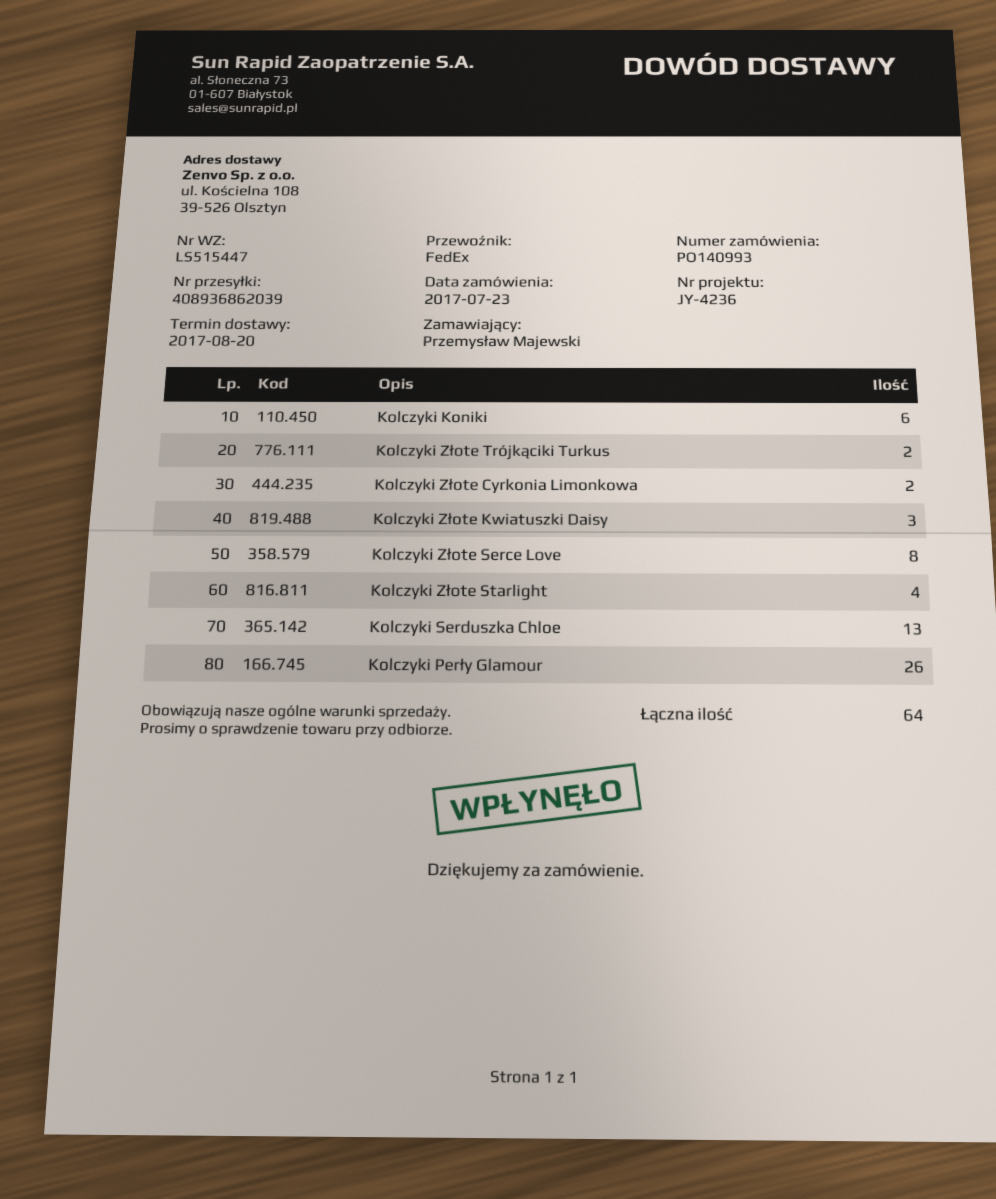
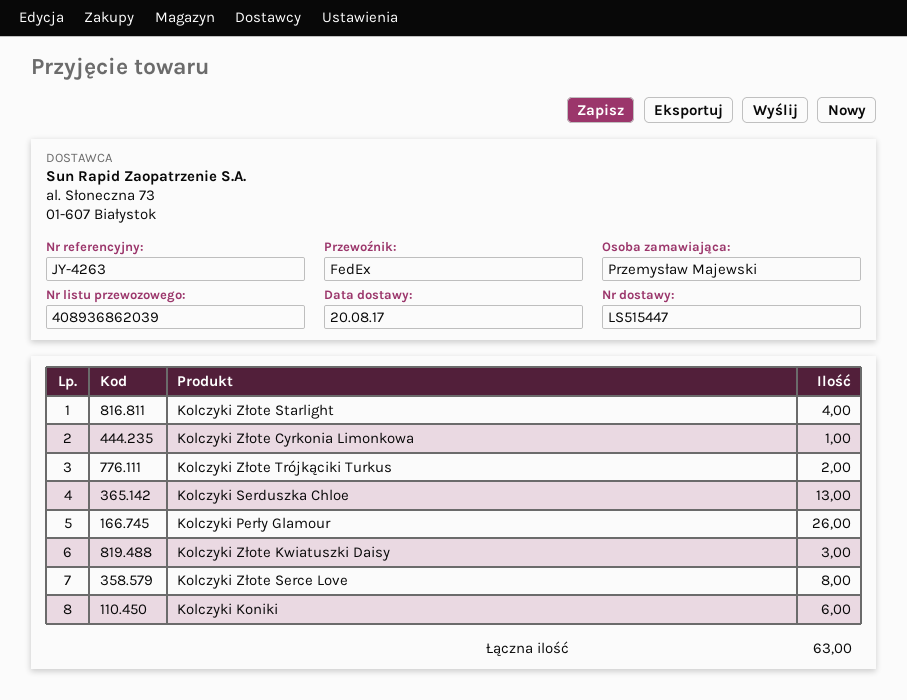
reference: JY-4236 -> JY-4263
Kolczyki Złote Cyrkonia Limonkowa: 2 -> 1
total quantity: 64 -> 63

